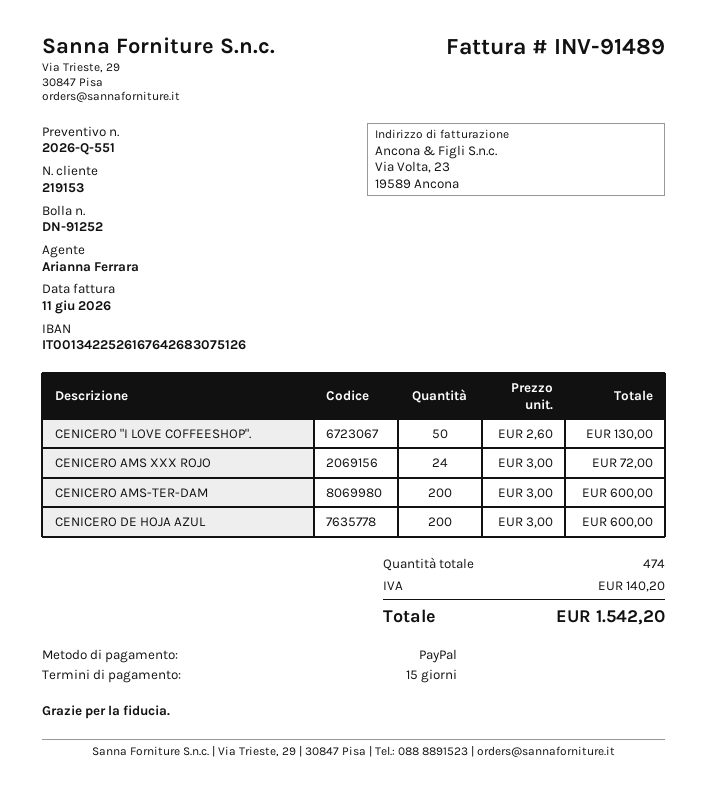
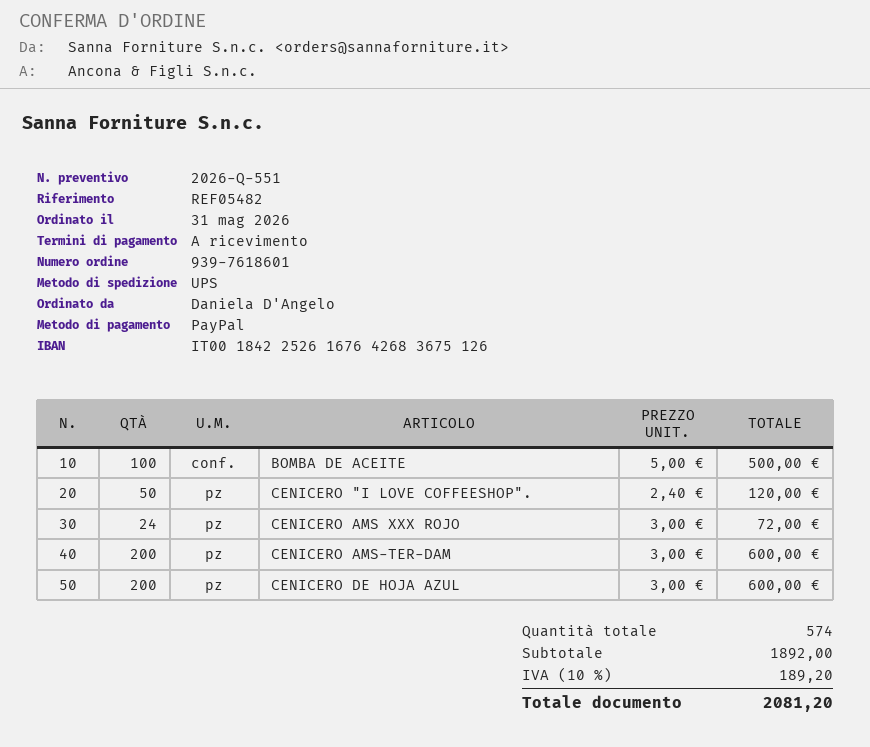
payment terms: 15 days -> on receipt
bank account: IT0013422526167642683075126 -> IT0018422526167642683675126
CENICERO "I LOVE COFFEESHOP".: 50 x 2.60 = 130.00 -> 50 x 2.40 = 120.00
BOMBA DE ACEITE: none -> 100 x 5.00 = 500.00
total quantity: 474 -> 574
tax: 140.20 -> 189.20
total: 1542.20 -> 2081.20

